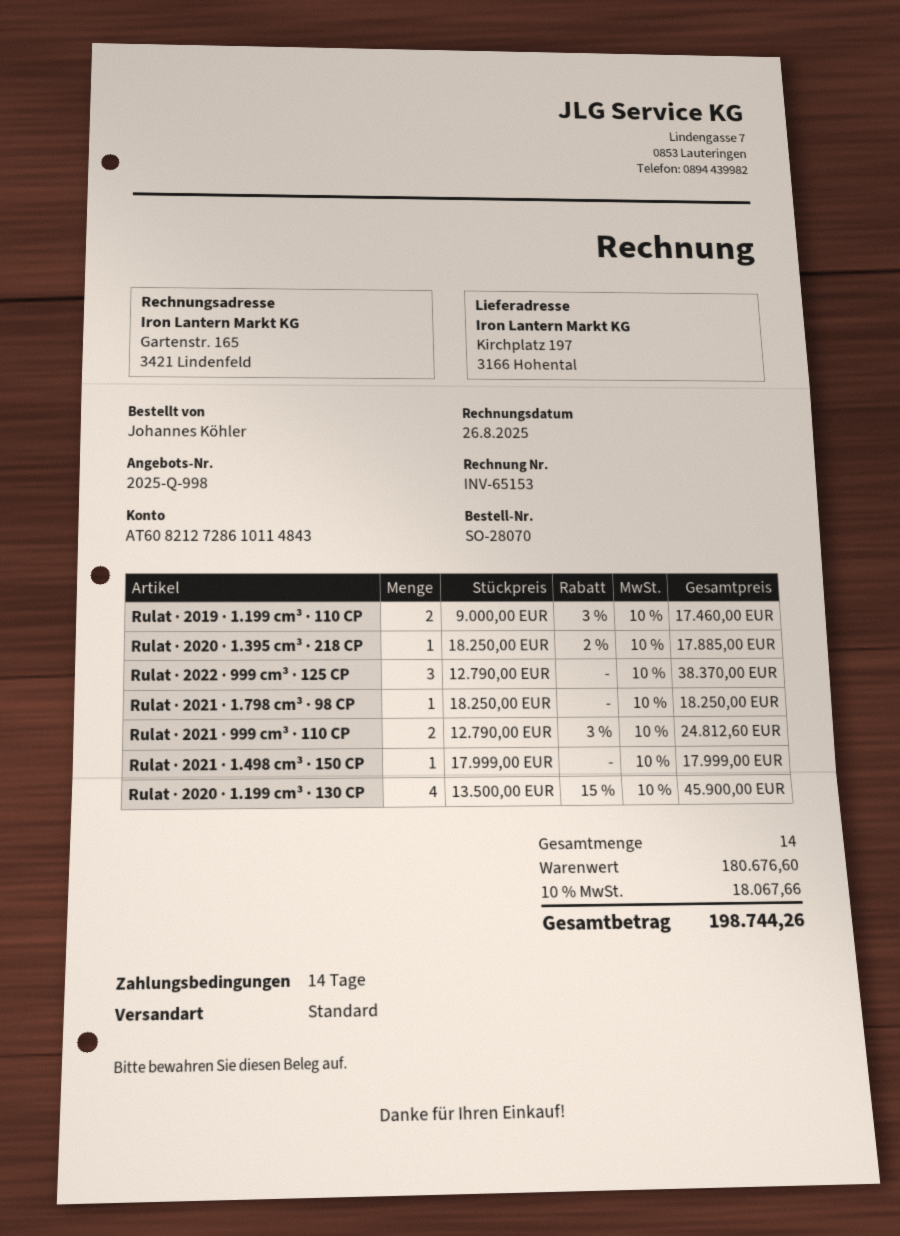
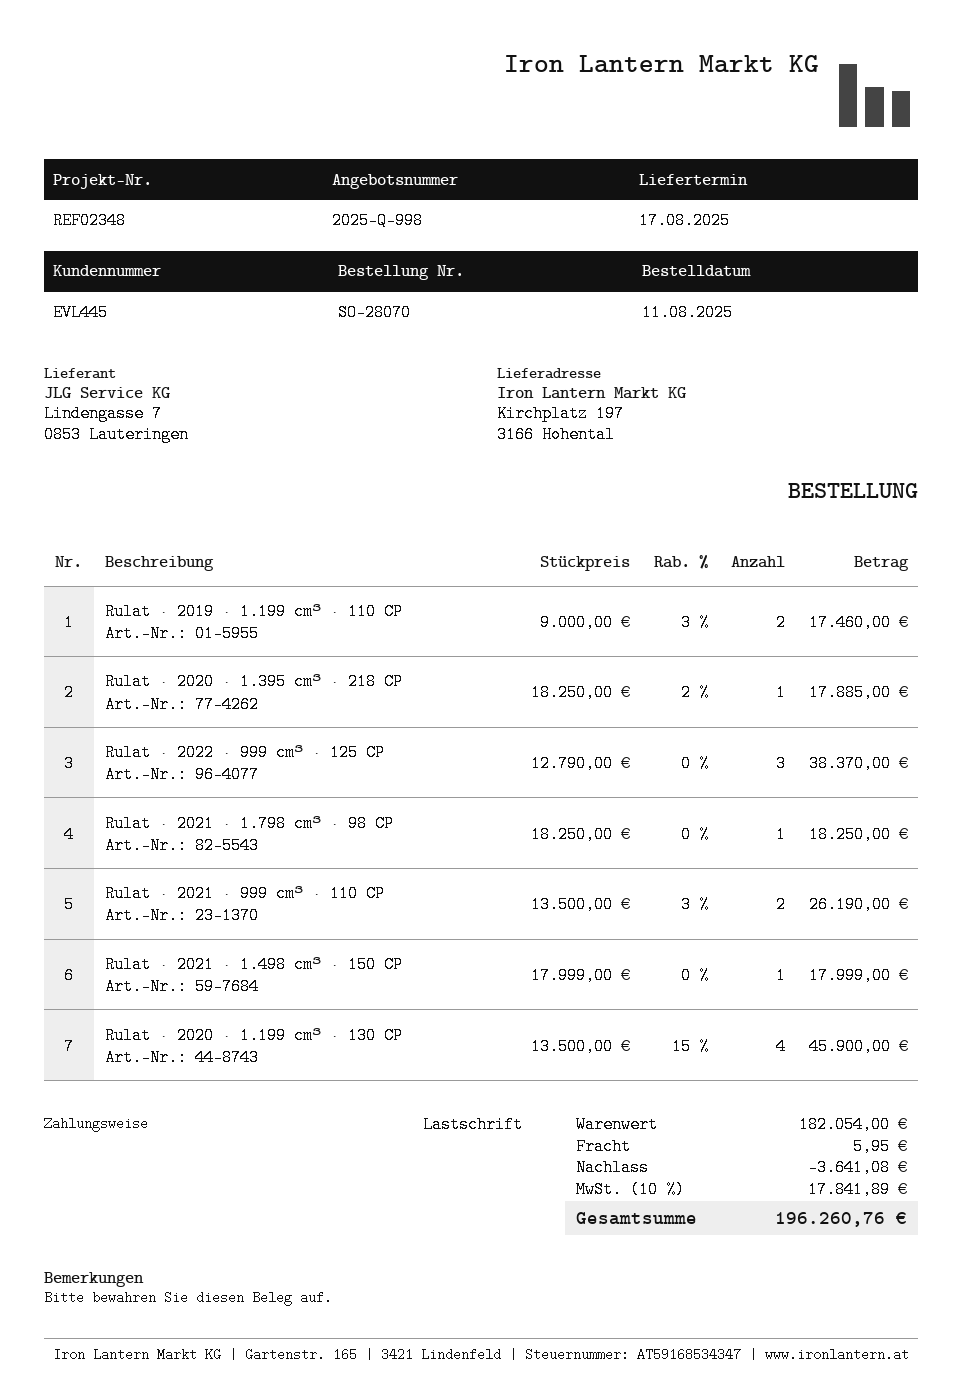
Rulat · 2021 · 999 cm³ · 110 CP: 2 x 12790.00 - 3% = 24812.60 -> 2 x 13500.00 - 3% = 26190.00
subtotal: 180676.60 -> 182054.00
discount: none -> 3641.08
shipping: none -> 5.95
tax: 10% = 18067.66 -> 10% = 17841.89
total: 198744.26 -> 196260.76

